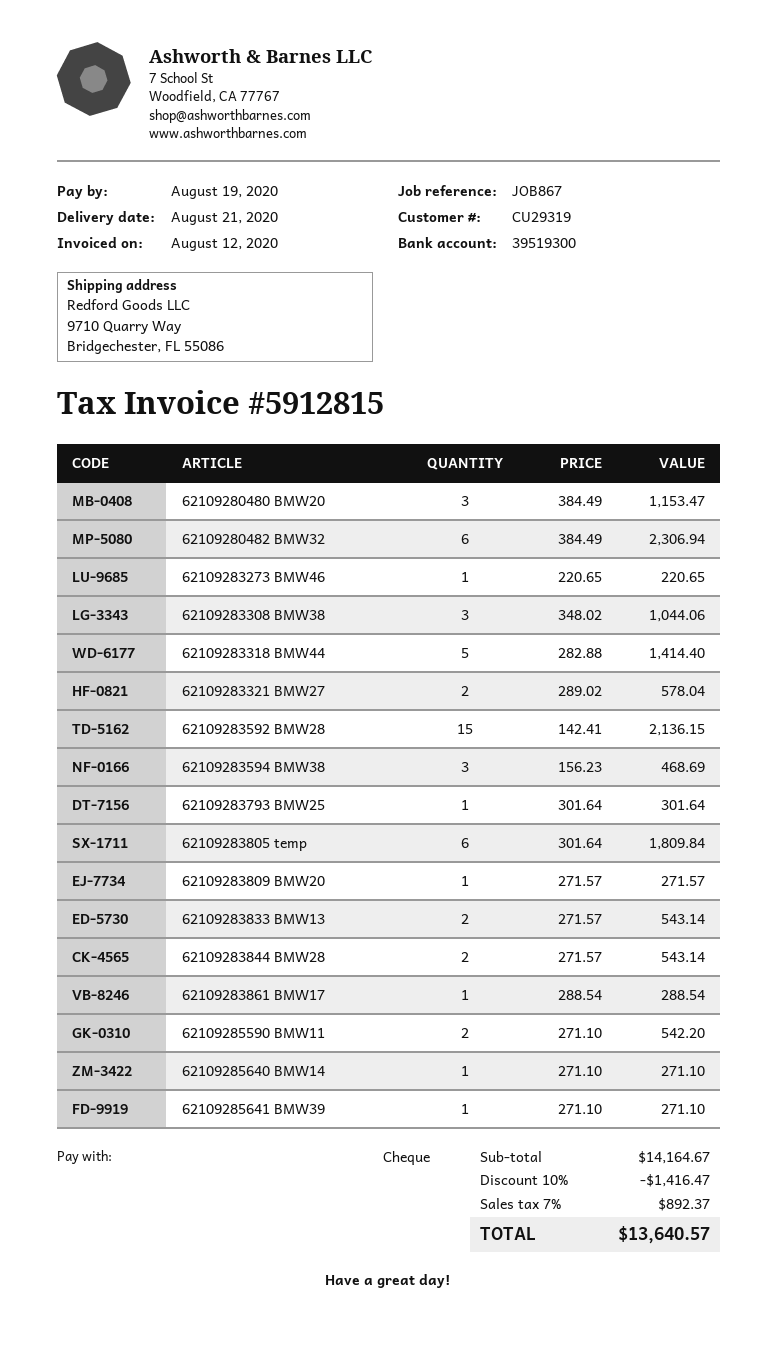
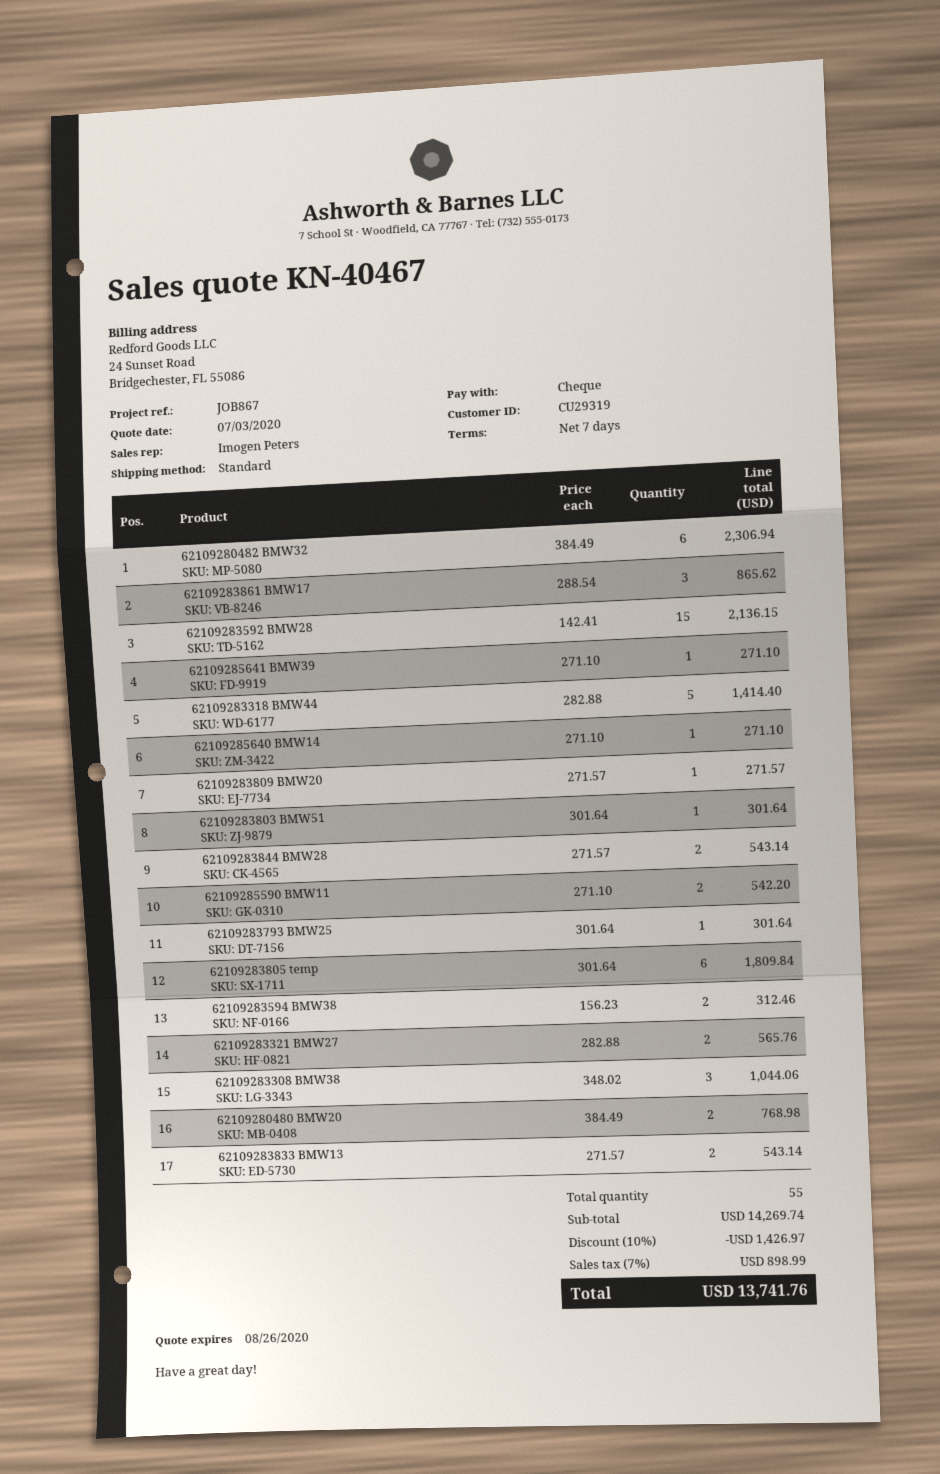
62109280480 BMW20: 3 x 384.49 = 1153.47 -> 2 x 384.49 = 768.98
62109283273 BMW46: 1 x 220.65 = 220.65 -> none
62109283321 BMW27: 2 x 289.02 = 578.04 -> 2 x 282.88 = 565.76
62109283594 BMW38: 3 x 156.23 = 468.69 -> 2 x 156.23 = 312.46
62109283861 BMW17: 1 x 288.54 = 288.54 -> 3 x 288.54 = 865.62
62109283803 BMW51: none -> 1 x 301.64 = 301.64
subtotal: 14164.67 -> 14269.74
discount: 10% = 1416.47 -> 10% = 1426.97
tax: 7% = 892.37 -> 7% = 898.99
total: 13640.57 -> 13741.76

